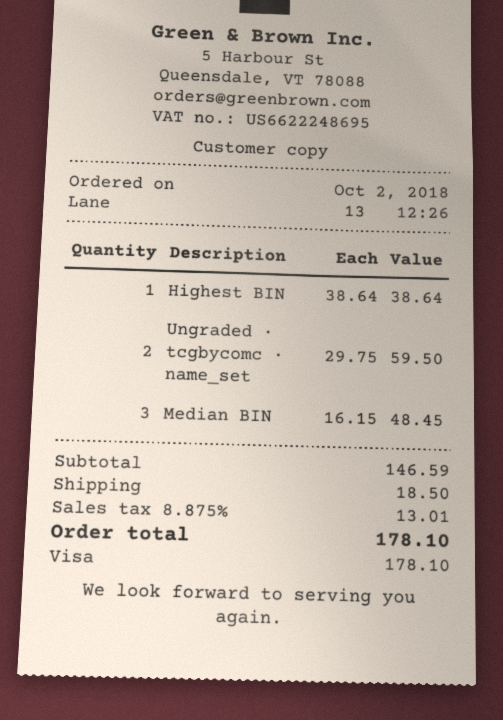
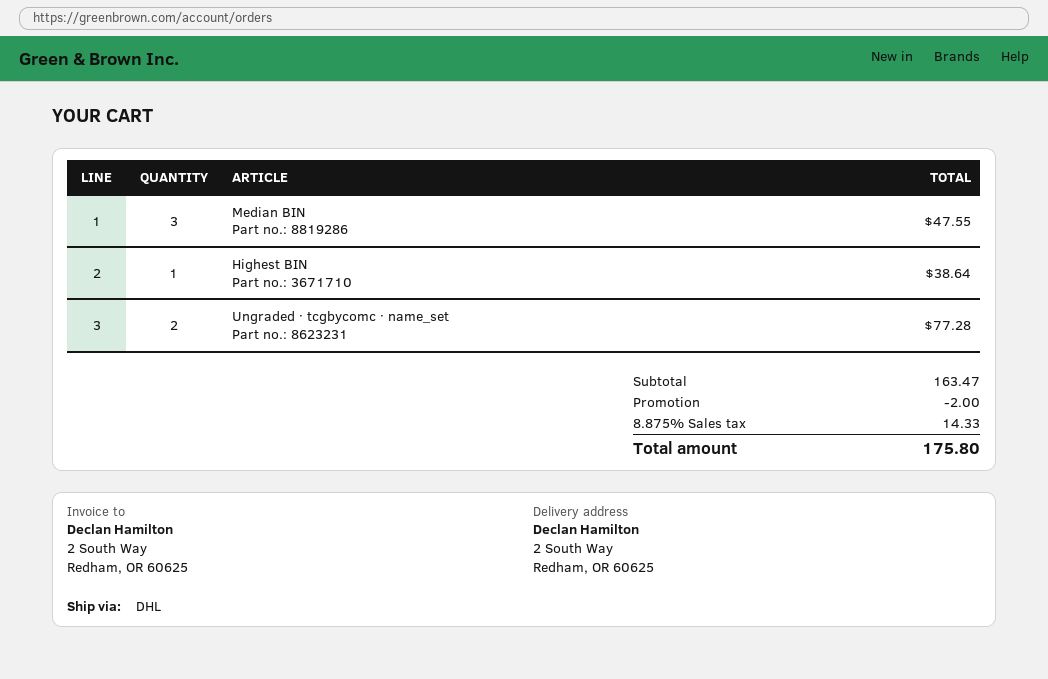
Ungraded · tcgbycomc · name_set: 2 for 59.50 -> 2 for 77.28
Median BIN: 3 for 48.45 -> 3 for 47.55
subtotal: 146.59 -> 163.47
discount: none -> 2.00
shipping: 18.50 -> none
tax: 8.875% = 13.01 -> 8.875% = 14.33
total: 178.10 -> 175.80

